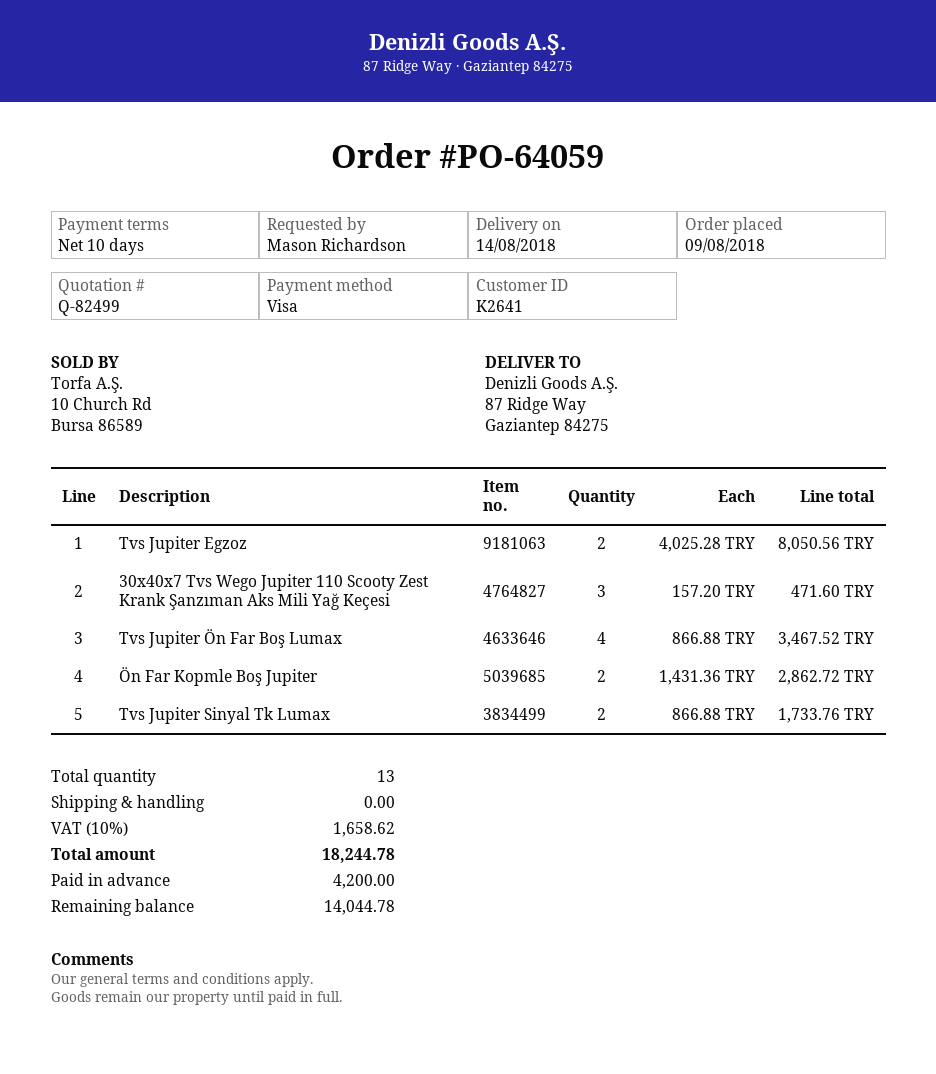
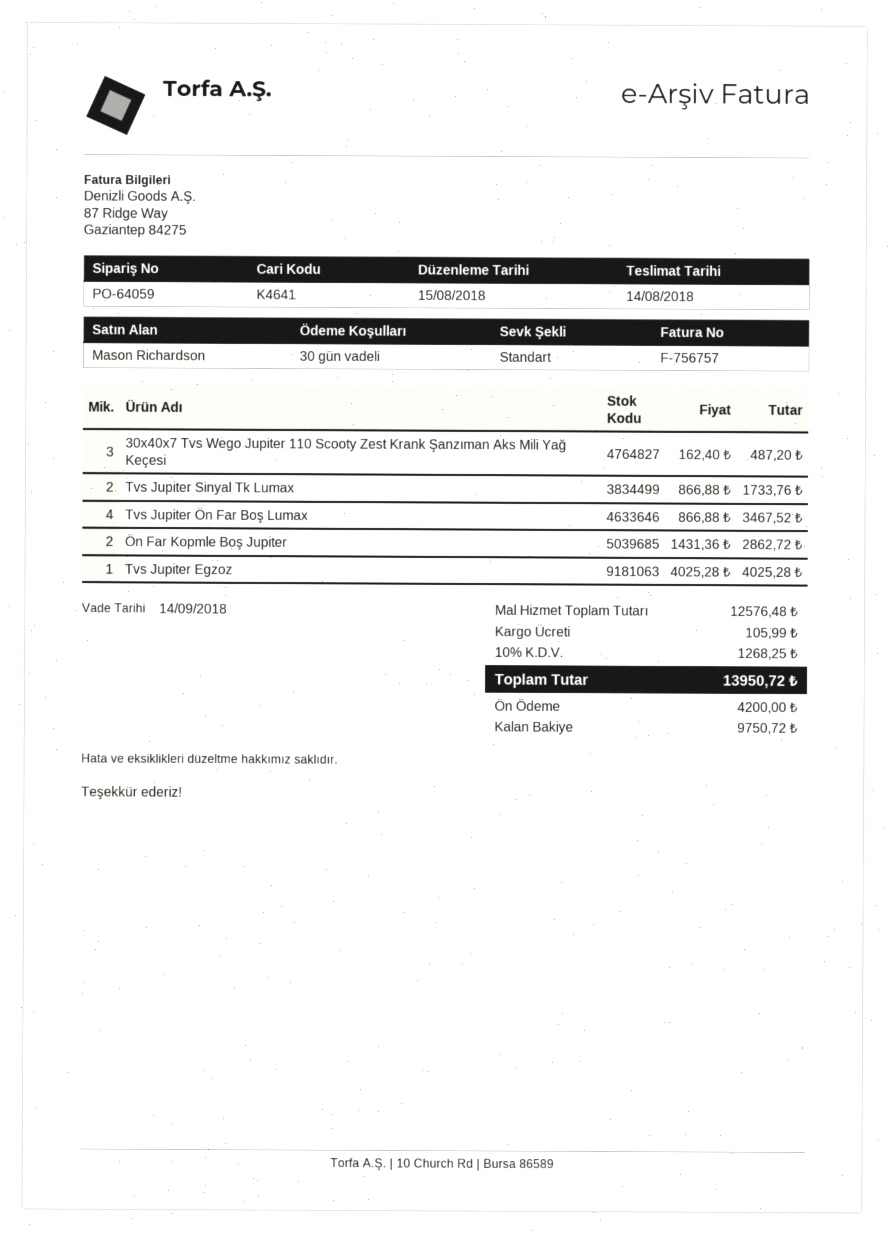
payment terms: 10 days -> 30 days
customer number: K2641 -> K4641
Tvs Jupiter Egzoz: 2 x 4025.28 = 8050.56 -> 1 x 4025.28 = 4025.28
30x40x7 Tvs Wego Jupiter 110 Scooty Zest Krank Şanzıman Aks Mili Yağ Keçesi: 3 x 157.20 = 471.60 -> 3 x 162.40 = 487.20
shipping: 0.00 -> 105.99
tax: 10% = 1658.62 -> 10% = 1268.25
total: 18244.78 -> 13950.72
balance: 14044.78 -> 9750.72

